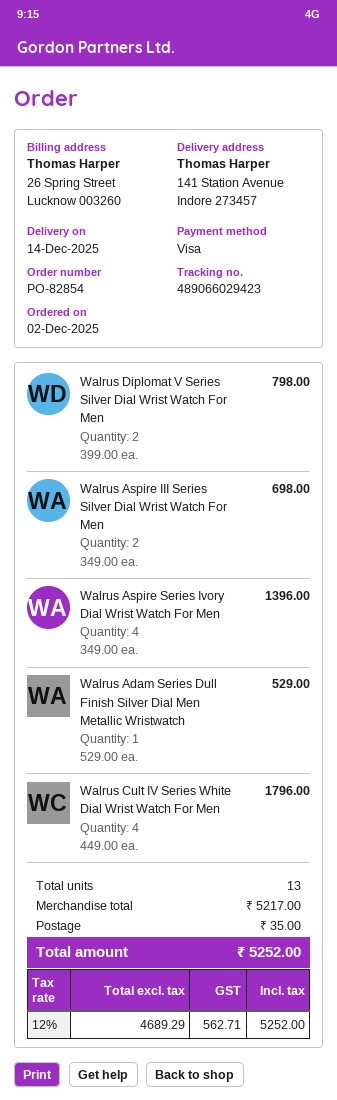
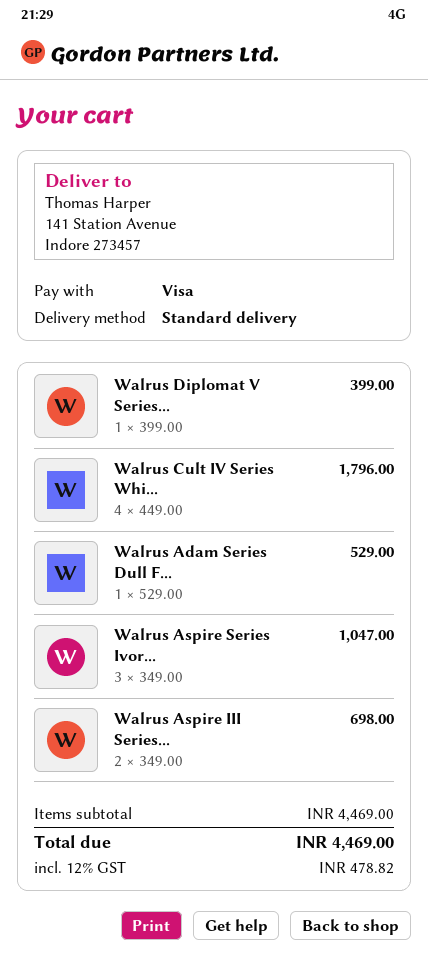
Walrus Diplomat V Series Silver Dial Wrist Watch For Men: 2 x 399.00 = 798.00 -> 1 x 399.00 = 399.00
Walrus Aspire Series Ivory Dial Wrist Watch For Men: 4 x 349.00 = 1396.00 -> 3 x 349.00 = 1047.00
subtotal: 5217.00 -> 4469.00
shipping: 35.00 -> none
tax: 12% = 562.71 -> 12% = 478.82
total: 5252.00 -> 4469.00

